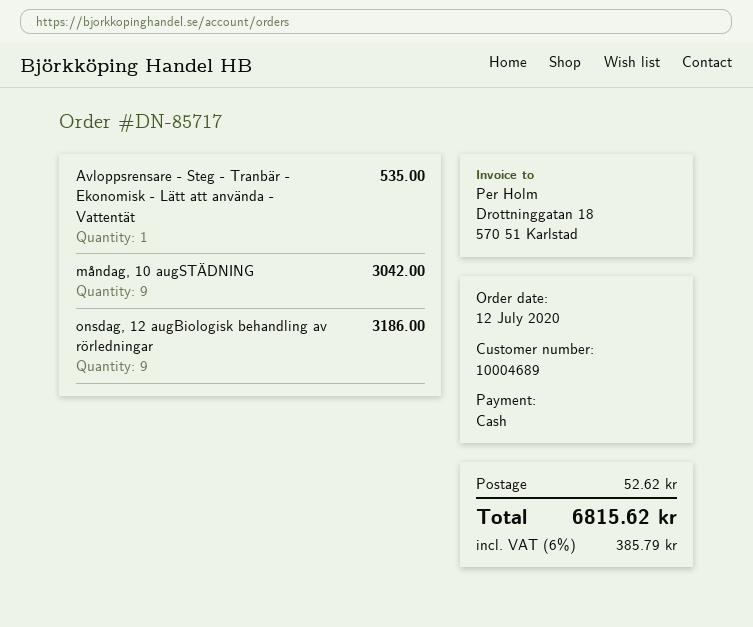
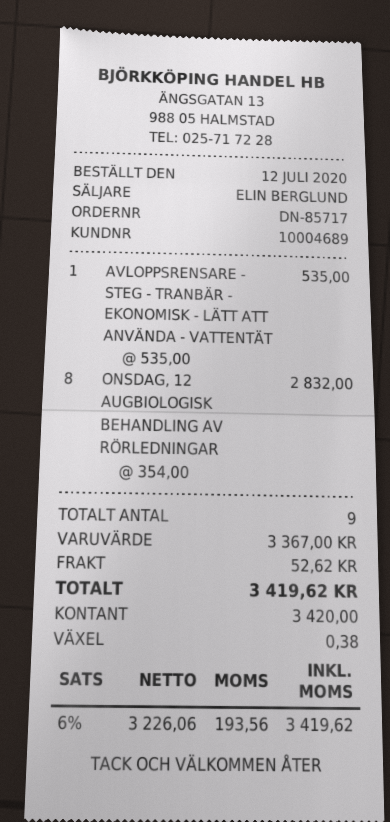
måndag, 10 augSTÄDNING: 9 for 3042.00 -> none
onsdag, 12 augBiologisk behandling av rörledningar: 9 for 3186.00 -> 8 for 2832.00
tax: 6% = 385.79 -> 6% = 193.56
total: 6815.62 -> 3419.62

